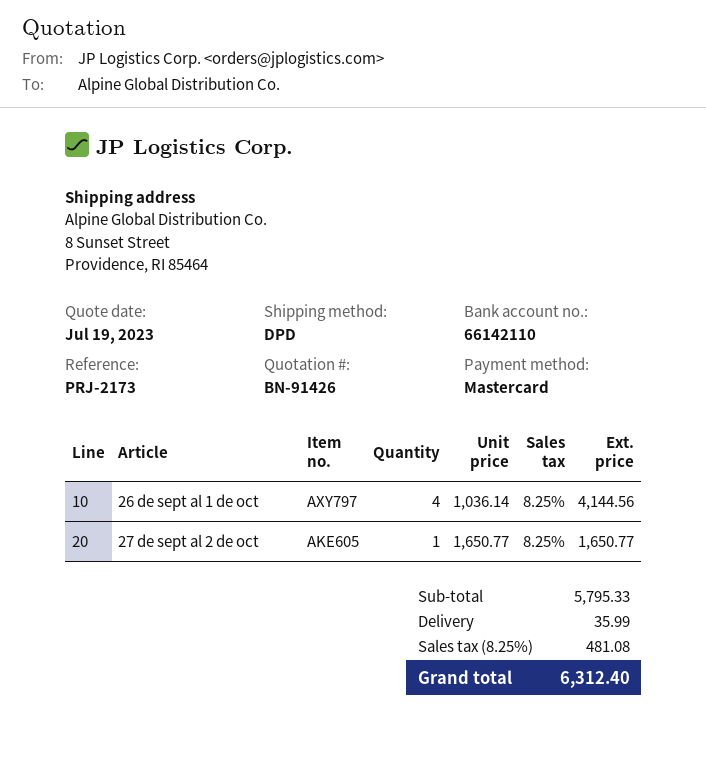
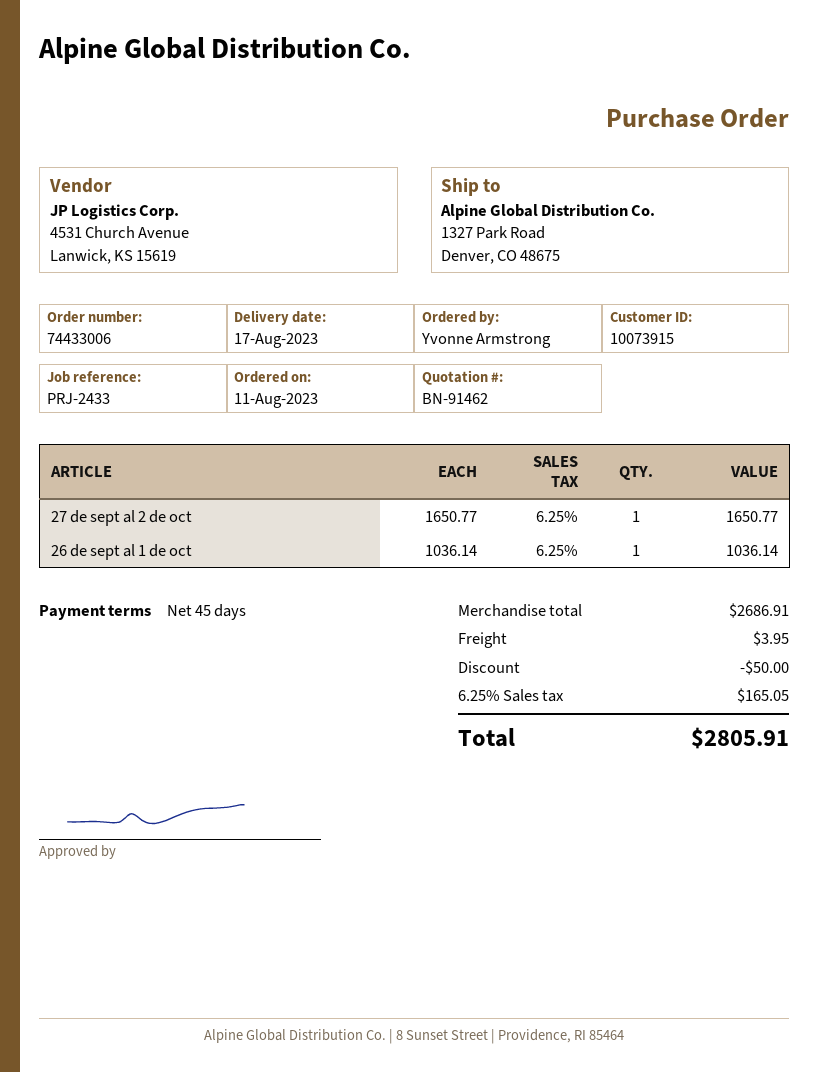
quote number: BN-91426 -> BN-91462
reference: PRJ-2173 -> PRJ-2433
ship to: 8 Sunset Street, Providence, RI 85464 -> 1327 Park Road, Denver, CO 48675
26 de sept al 1 de oct: 4 x 1036.14 = 4144.56 -> 1 x 1036.14 = 1036.14
subtotal: 5795.33 -> 2686.91
discount: none -> 50.00
shipping: 35.99 -> 3.95
tax: 8.25% = 481.08 -> 6.25% = 165.05
total: 6312.40 -> 2805.91

